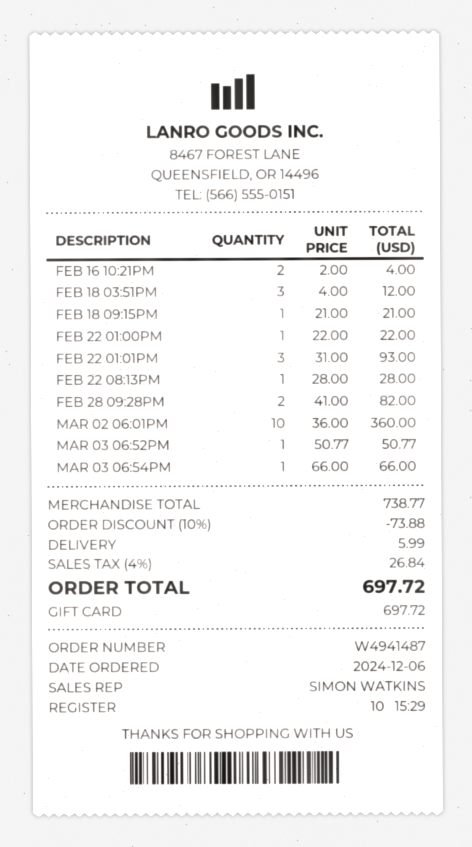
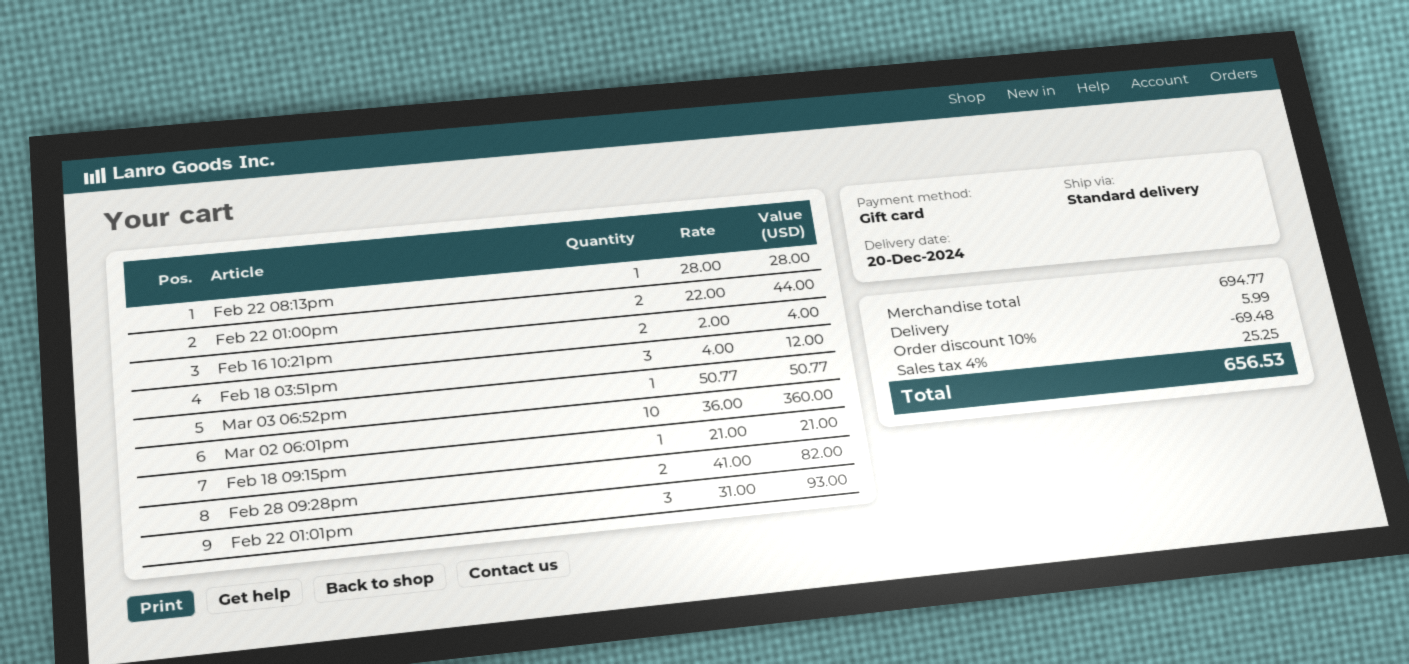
FEB 22 01:00PM: 1 x 22.00 = 22.00 -> 2 x 22.00 = 44.00
MAR 03 06:54PM: 1 x 66.00 = 66.00 -> none
subtotal: 738.77 -> 694.77
discount: 10% = 73.88 -> 10% = 69.48
tax: 4% = 26.84 -> 4% = 25.25
total: 697.72 -> 656.53

